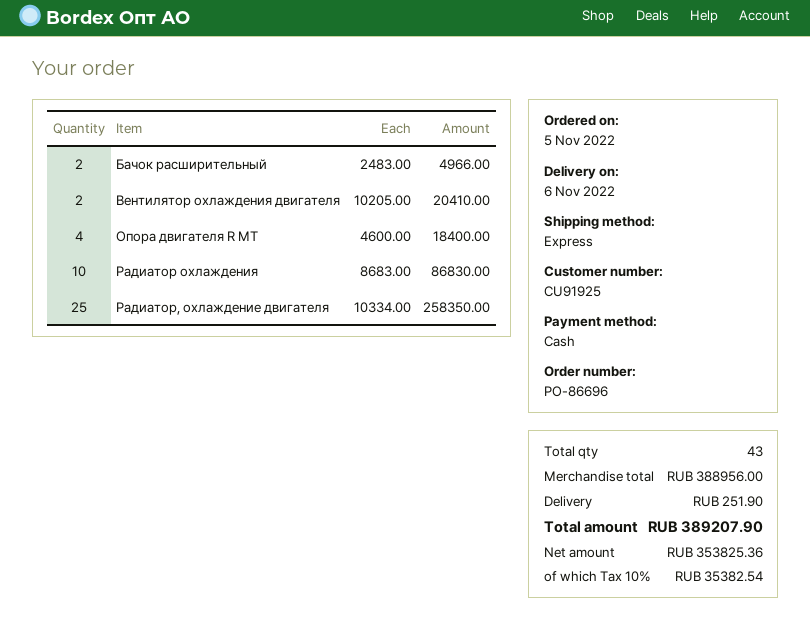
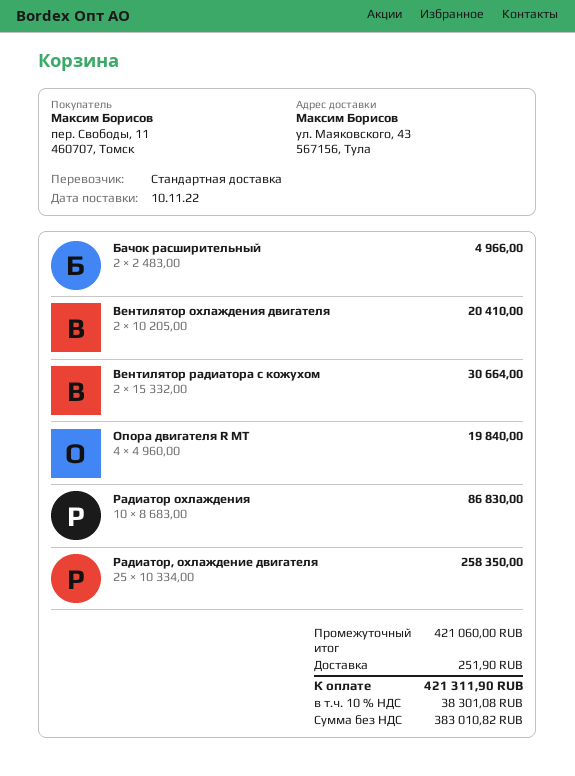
delivery date: 2022-11-06 -> 2022-11-10
shipping method: express -> standard
Опора двигателя R MT: 4 x 4600.00 = 18400.00 -> 4 x 4960.00 = 19840.00
Вентилятор радиатора с кожухом: none -> 2 x 15332.00 = 30664.00
subtotal: 388956.00 -> 421060.00
net: 353825.36 -> 383010.82
tax: 10% = 35382.54 -> 10% = 38301.08
total: 389207.90 -> 421311.90

